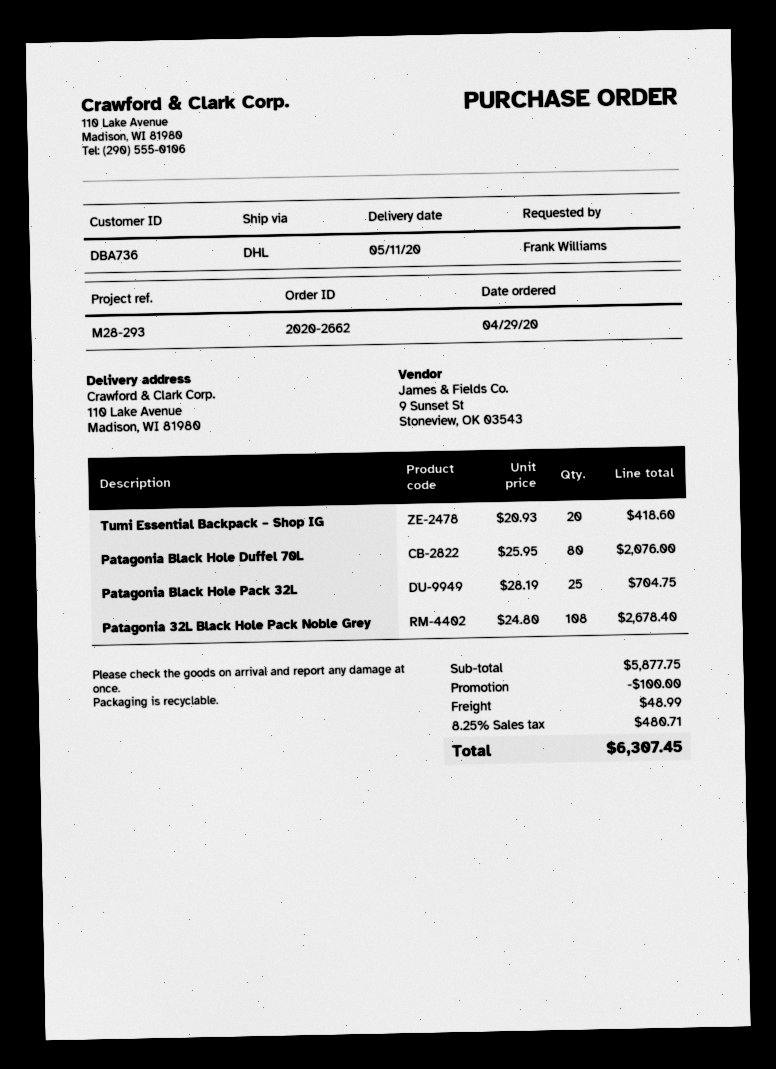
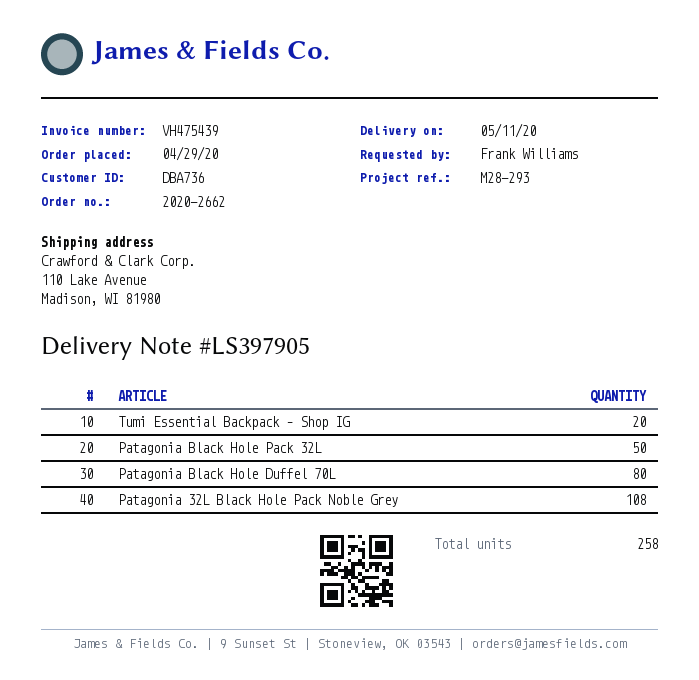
Patagonia Black Hole Pack 32L: 25 -> 50

